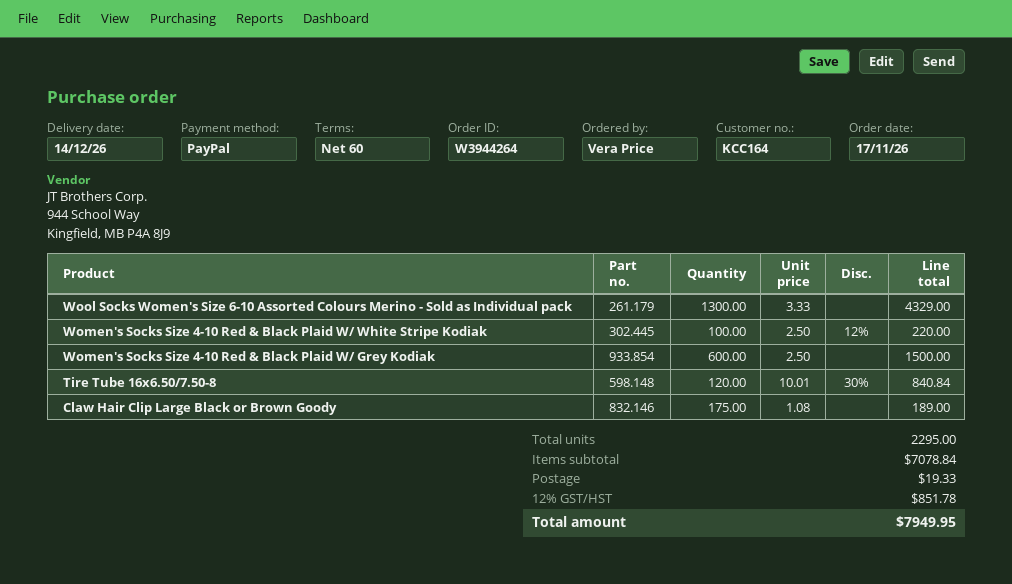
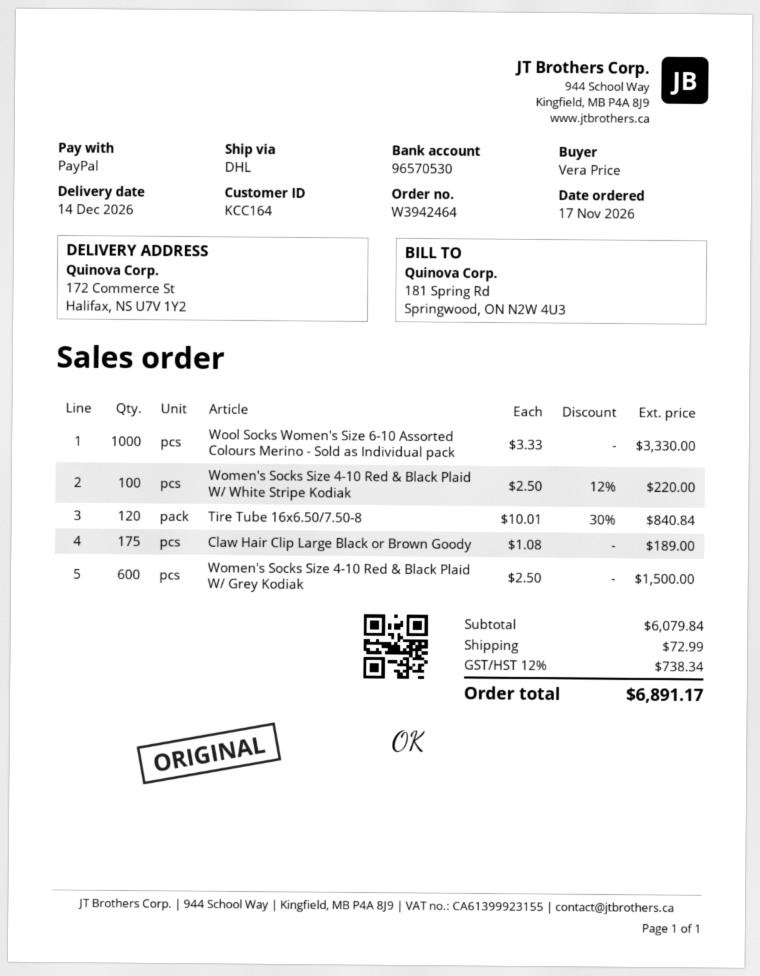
order number: W3944264 -> W3942464
Wool Socks Women's Size 6-10 Assorted Colours Merino - Sold as Individual pack: 1300 x 3.33 = 4329.00 -> 1000 x 3.33 = 3330.00
subtotal: 7078.84 -> 6079.84
shipping: 19.33 -> 72.99
tax: 12% = 851.78 -> 12% = 738.34
total: 7949.95 -> 6891.17

